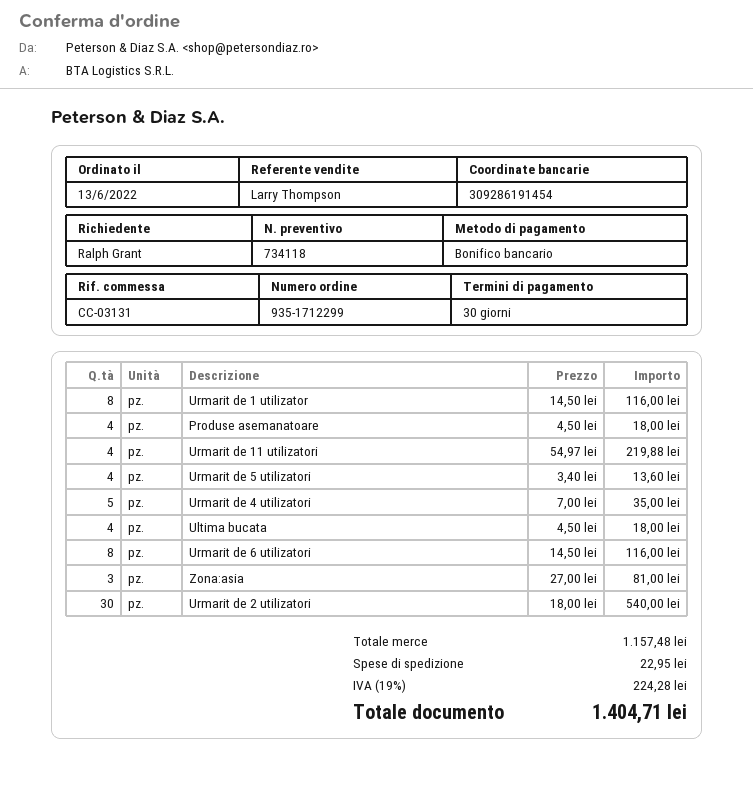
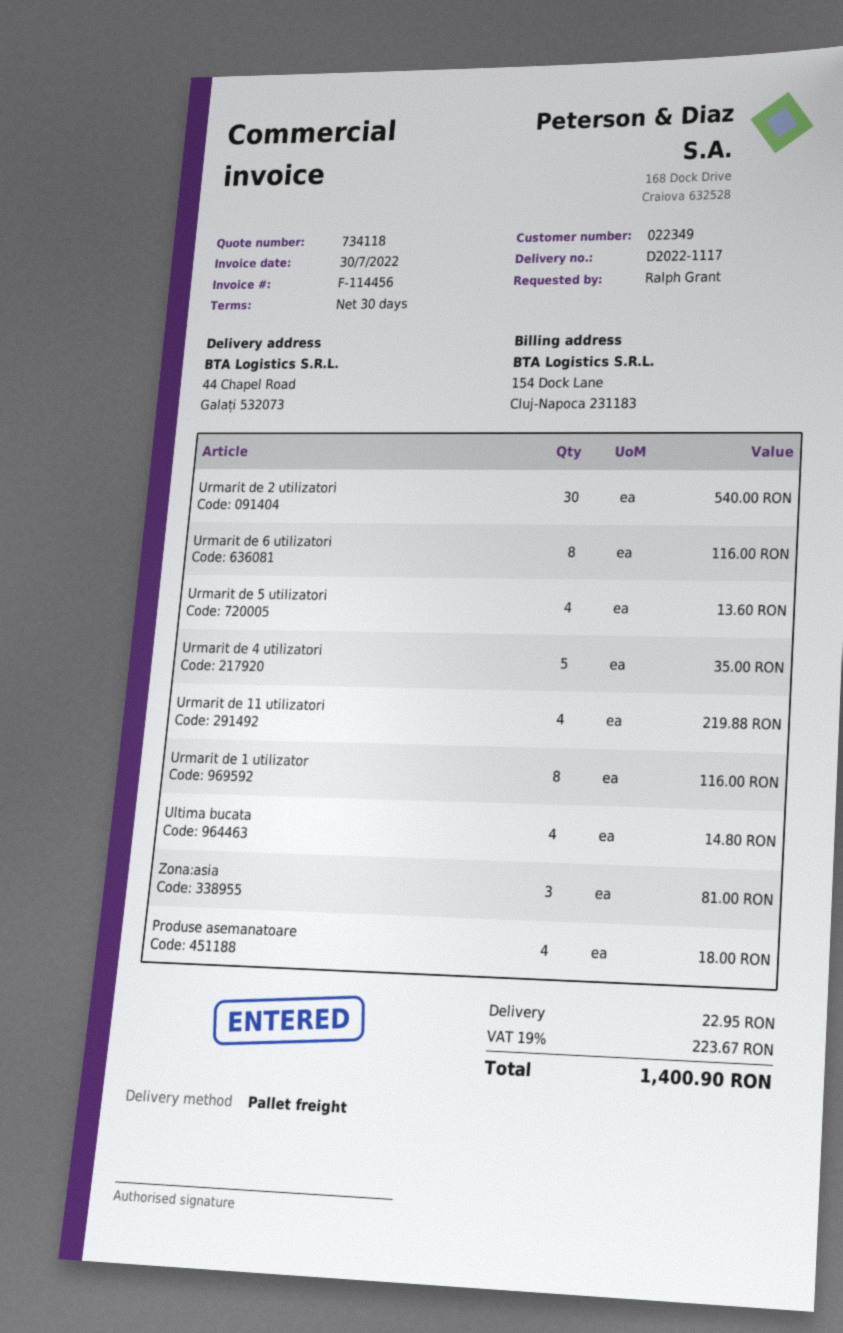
Ultima bucata: 4 for 18.00 -> 4 for 14.80
tax: 19% = 224.28 -> 19% = 223.67
total: 1404.71 -> 1400.90

